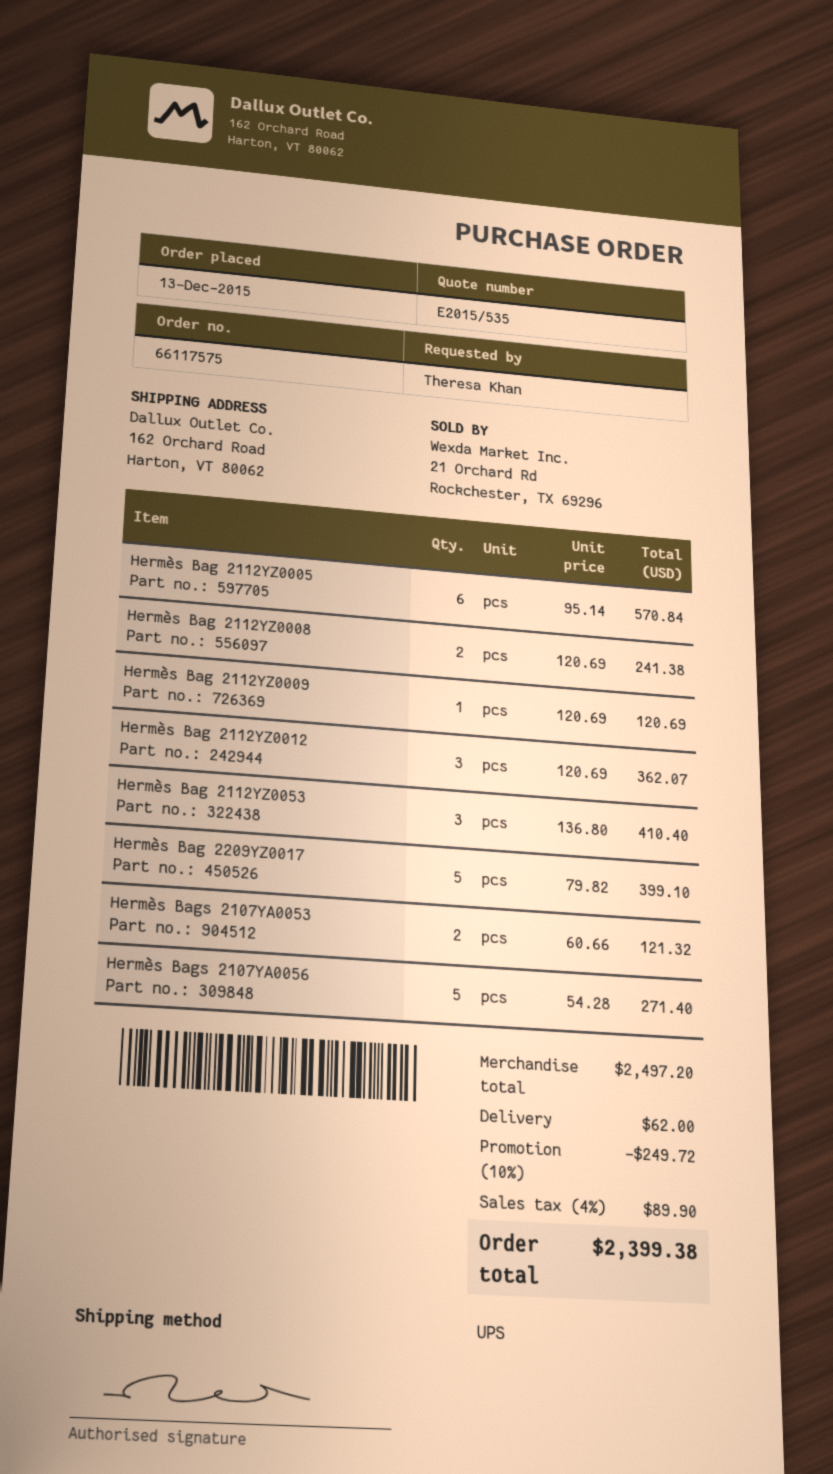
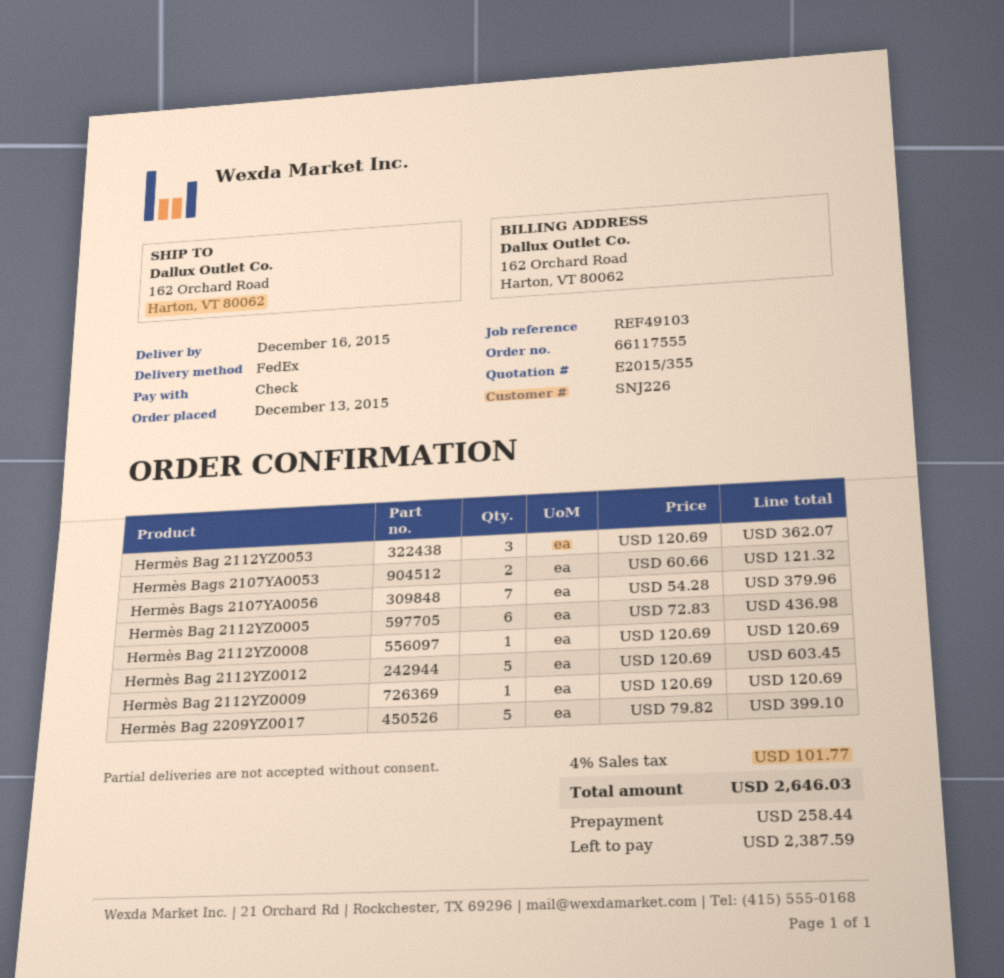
quote number: E2015/535 -> E2015/355
order number: 66117575 -> 66117555
shipping method: UPS -> FedEx
Hermès Bag 2112YZ0005: 6 x 95.14 = 570.84 -> 6 x 72.83 = 436.98
Hermès Bag 2112YZ0008: 2 x 120.69 = 241.38 -> 1 x 120.69 = 120.69
Hermès Bag 2112YZ0012: 3 x 120.69 = 362.07 -> 5 x 120.69 = 603.45
Hermès Bag 2112YZ0053: 3 x 136.80 = 410.40 -> 3 x 120.69 = 362.07
Hermès Bags 2107YA0056: 5 x 54.28 = 271.40 -> 7 x 54.28 = 379.96
discount: 10% = 249.72 -> none
shipping: 62.00 -> none
tax: 4% = 89.90 -> 4% = 101.77
total: 2399.38 -> 2646.03

